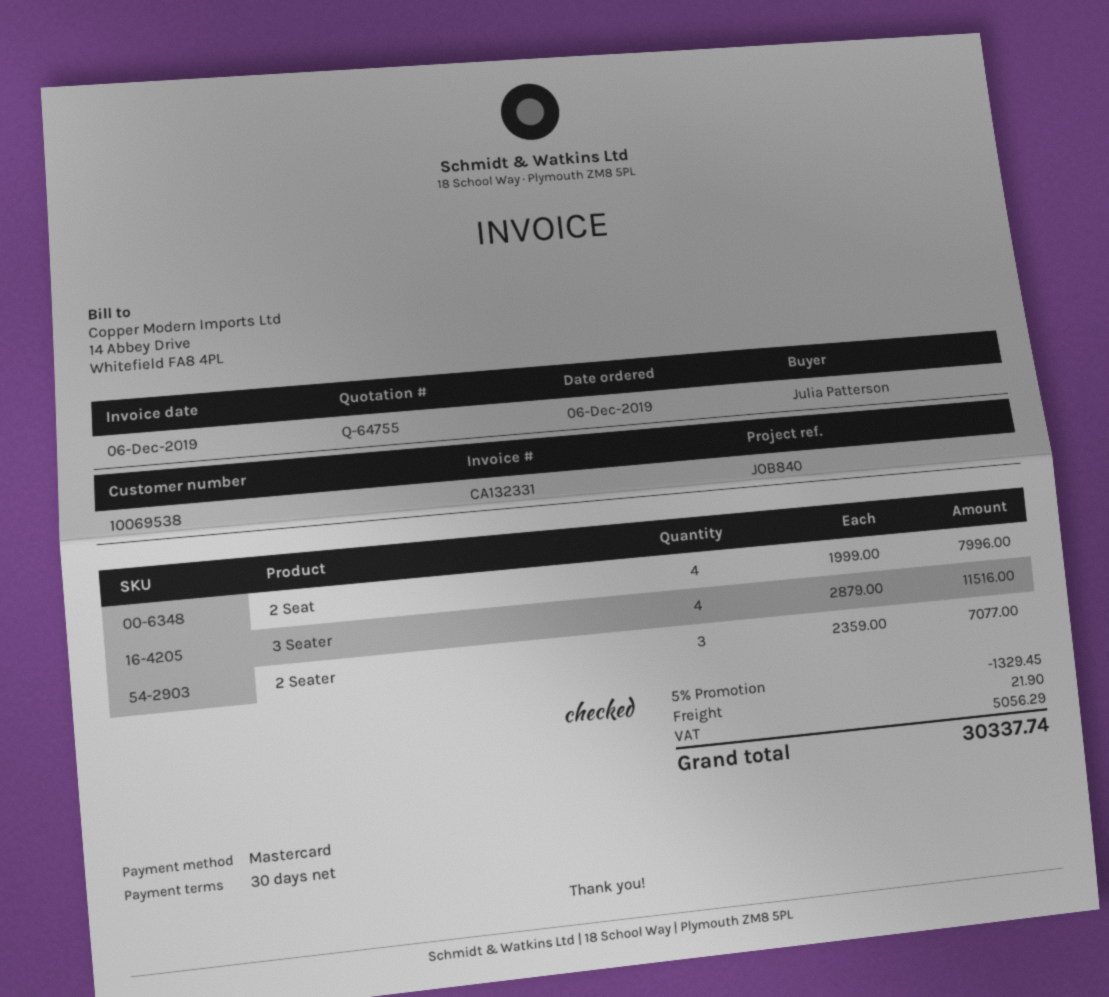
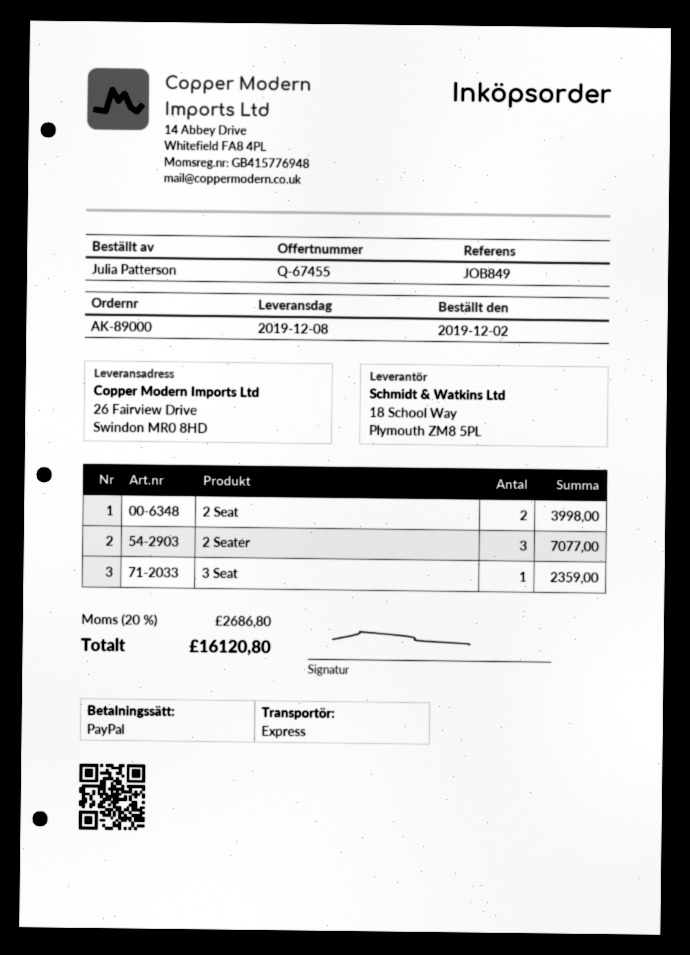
quote number: Q-64755 -> Q-67455
order date: 2019-12-06 -> 2019-12-02
reference: JOB840 -> JOB849
payment method: Mastercard -> PayPal
2 Seat: 4 for 7996.00 -> 2 for 3998.00
3 Seater: 4 for 11516.00 -> none
3 Seat: none -> 1 for 2359.00
discount: 5% = 1329.45 -> none
shipping: 21.90 -> none
tax: 5056.29 -> 2686.80
total: 30337.74 -> 16120.80

